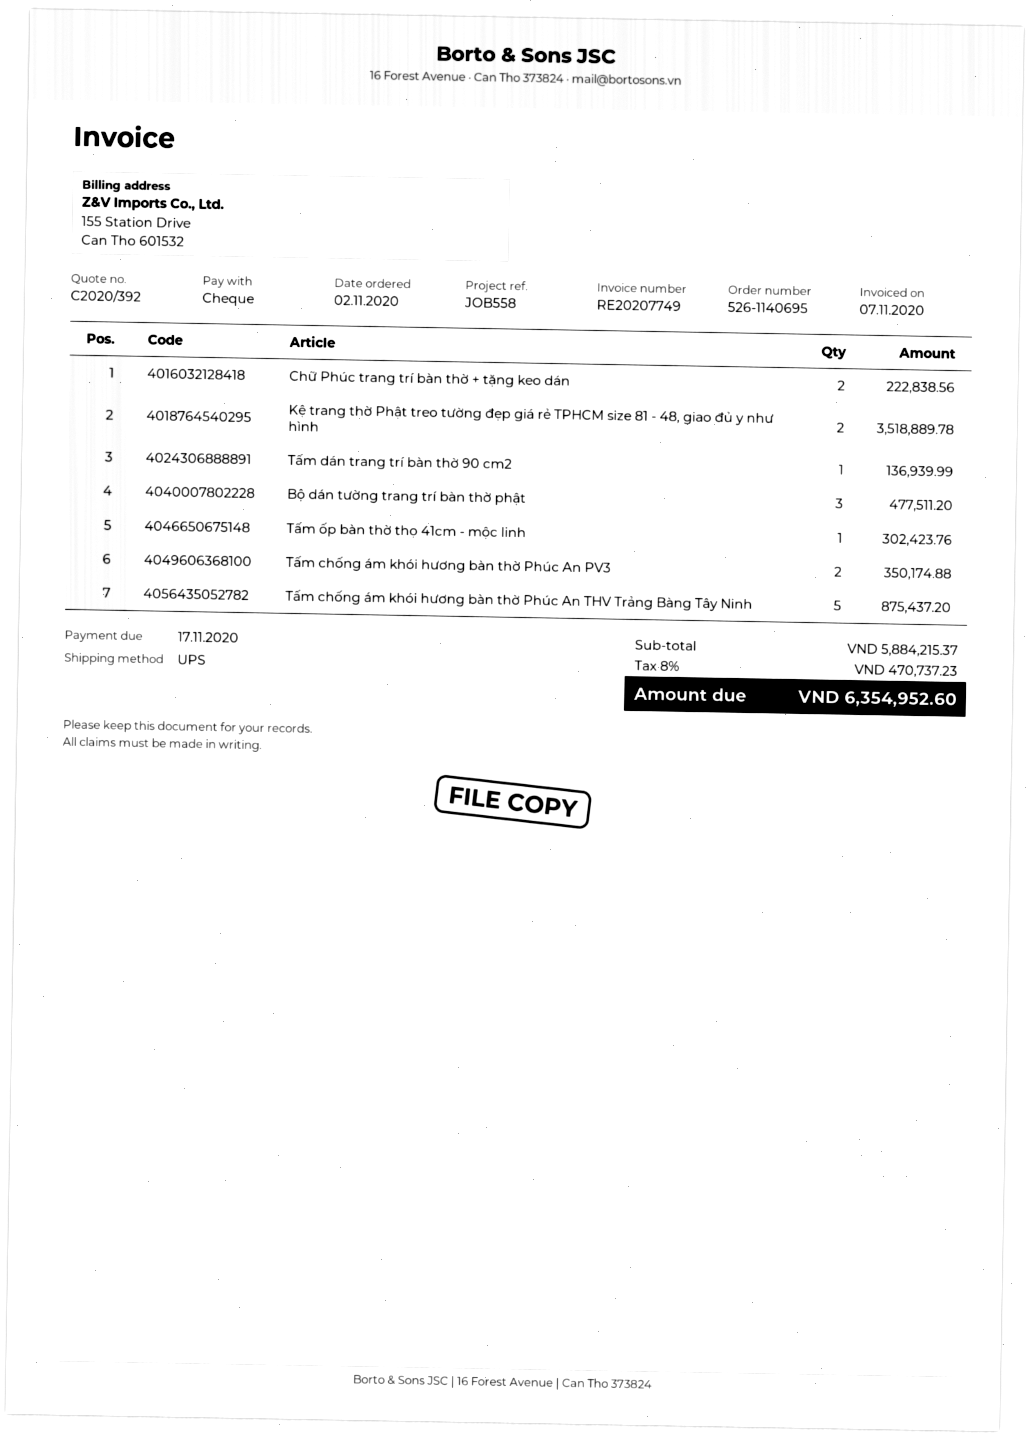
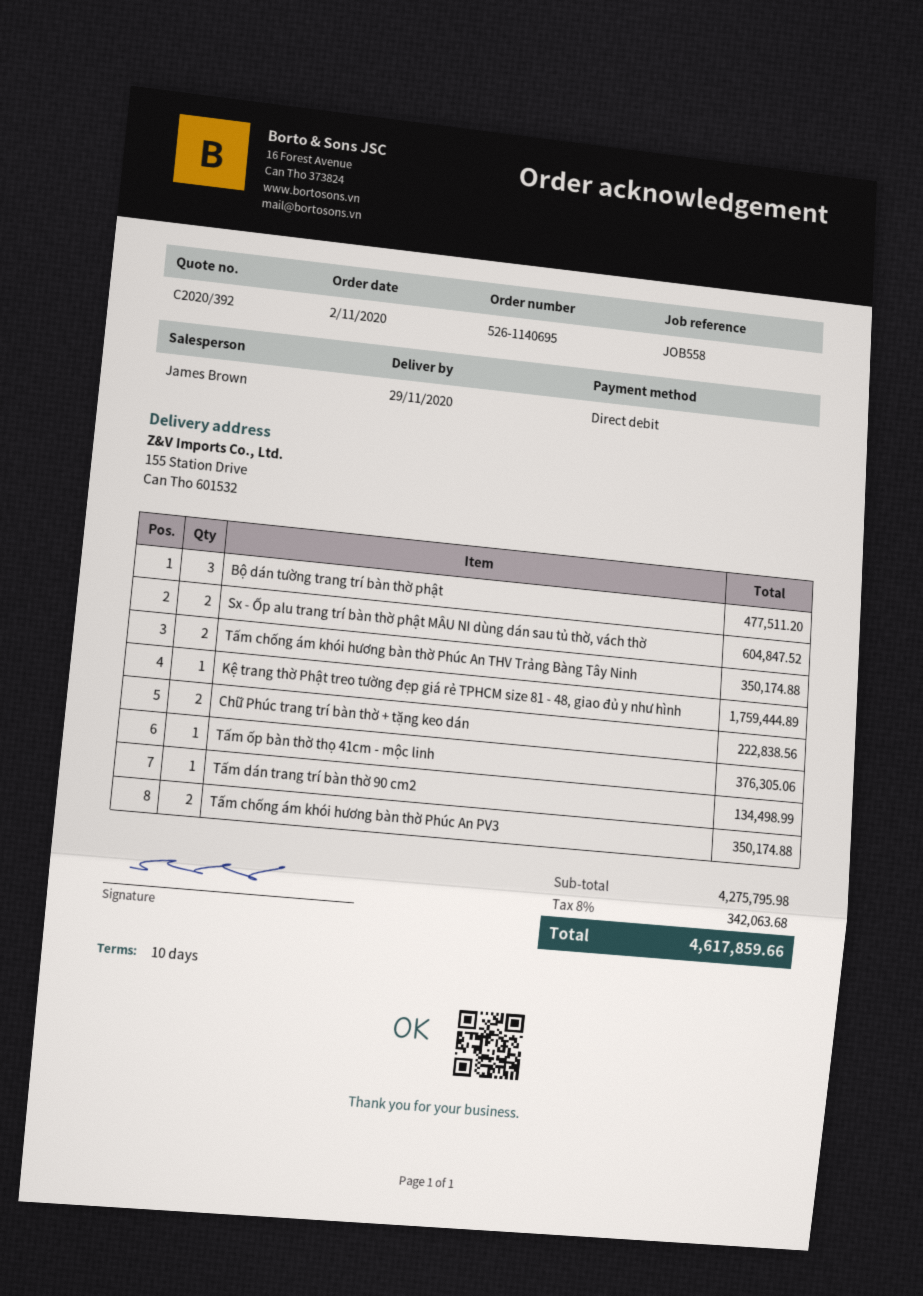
payment method: cheque -> direct debit
Kệ trang thờ Phật treo tường đẹp giá rẻ TPHCM size 81 - 48, giao đủ y như hình: 2 for 3518889.78 -> 1 for 1759444.89
Tấm dán trang trí bàn thờ 90 cm2: 1 for 136939.99 -> 1 for 134498.99
Tấm ốp bàn thờ thọ 41cm - mộc linh: 1 for 302423.76 -> 1 for 376305.06
Tấm chống ám khói hương bàn thờ Phúc An THV Trảng Bàng Tây Ninh: 5 for 875437.20 -> 2 for 350174.88
Sx - Ốp alu trang trí bàn thờ phật MÂU NI dùng dán sau tủ thờ, vách thờ: none -> 2 for 604847.52
subtotal: 5884215.37 -> 4275795.98
tax: 8% = 470737.23 -> 8% = 342063.68
total: 6354952.60 -> 4617859.66

